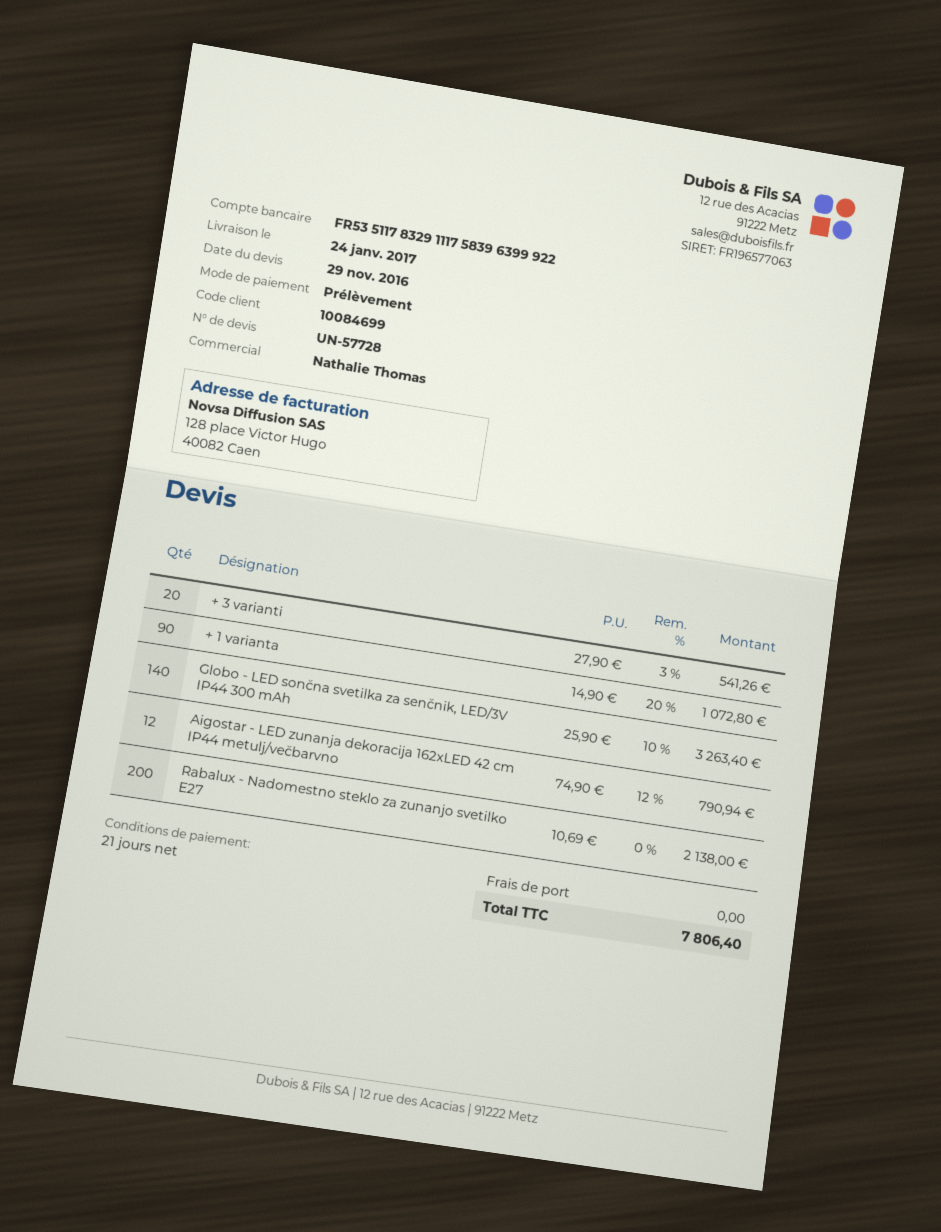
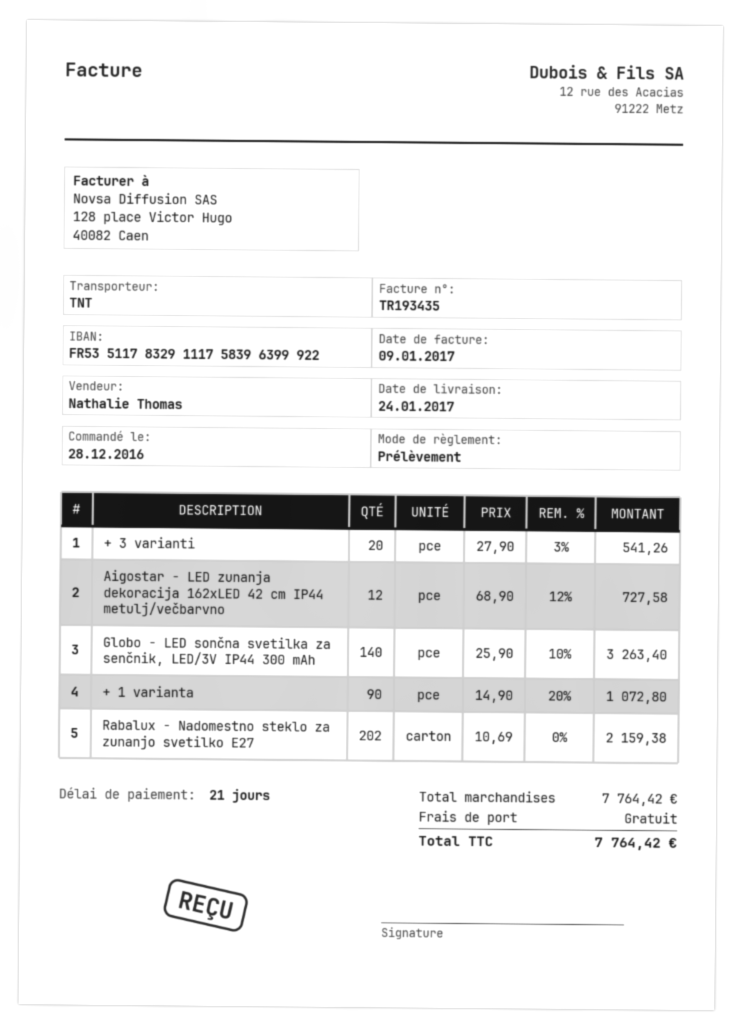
Aigostar - LED zunanja dekoracija 162xLED 42 cm IP44 metulj/večbarvno: 12 x 74.90 - 12% = 790.94 -> 12 x 68.90 - 12% = 727.58
Rabalux - Nadomestno steklo za zunanjo svetilko E27: 200 x 10.69 = 2138.00 -> 202 x 10.69 = 2159.38
total: 7806.40 -> 7764.42

